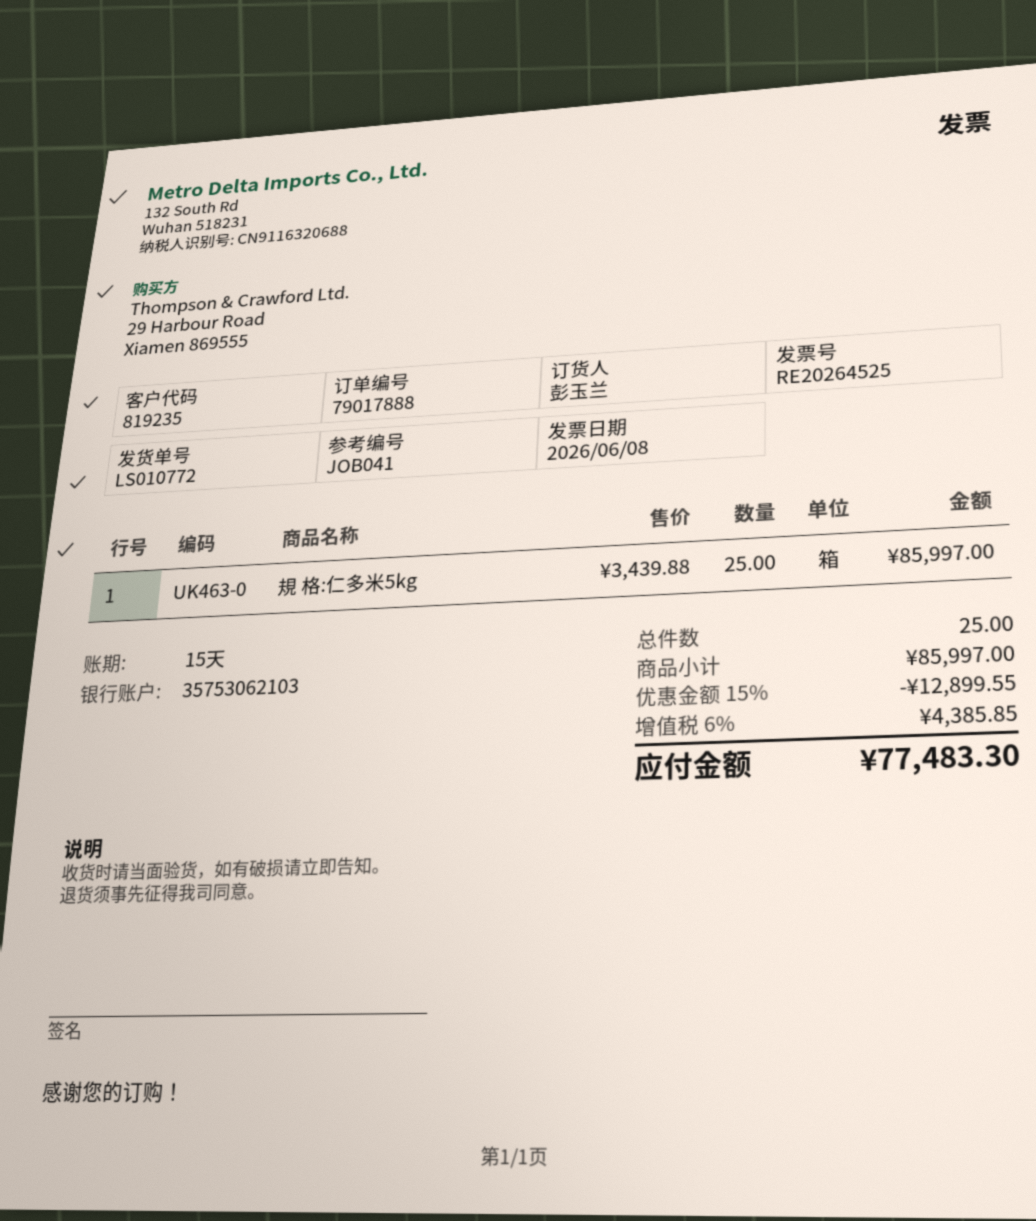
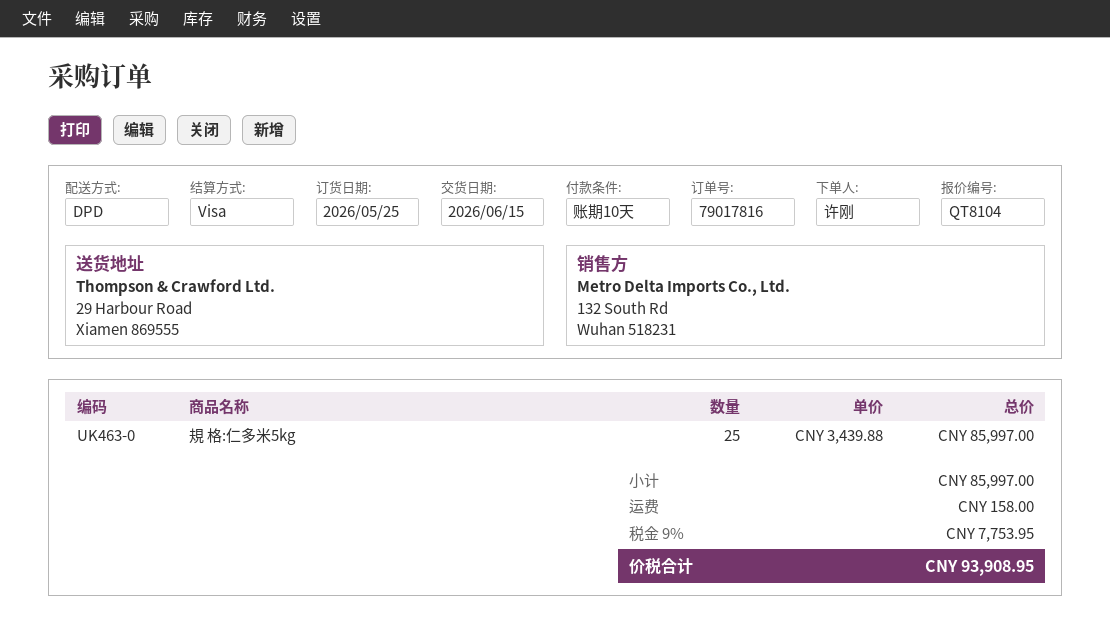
order number: 79017888 -> 79017816
payment terms: 15 days -> 10 days
ordered by: 彭玉兰 -> 许刚
discount: 15% = 12899.55 -> none
shipping: none -> 158.00
tax: 6% = 4385.85 -> 9% = 7753.95
total: 77483.30 -> 93908.95

